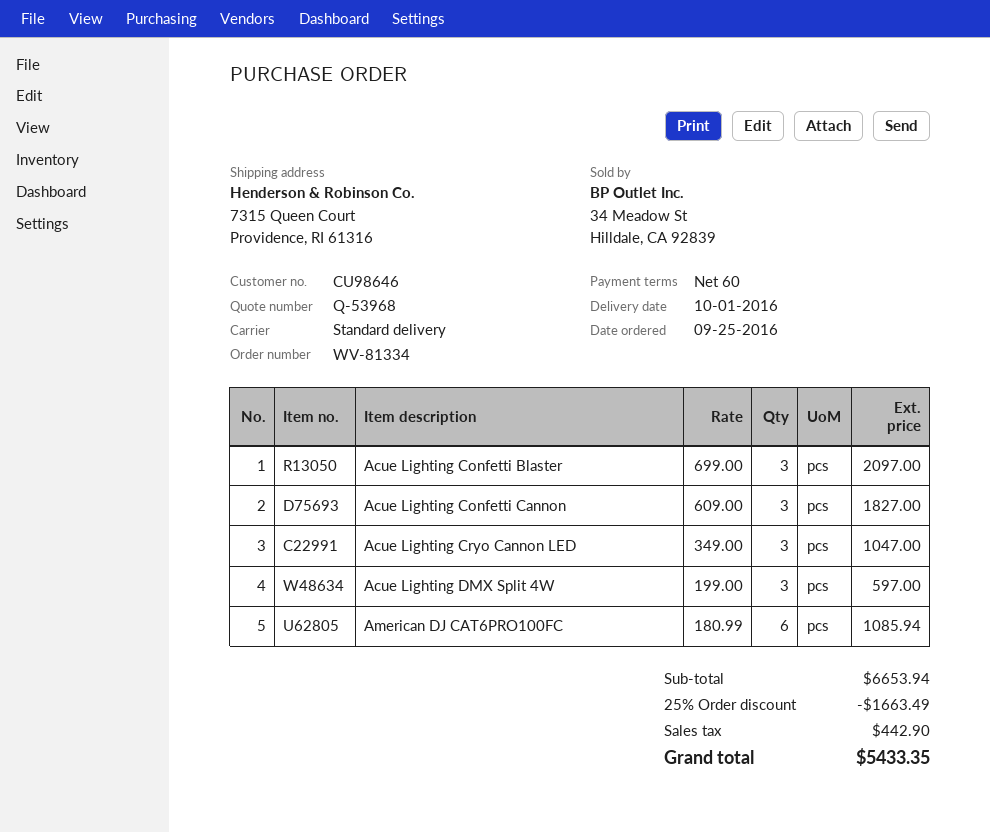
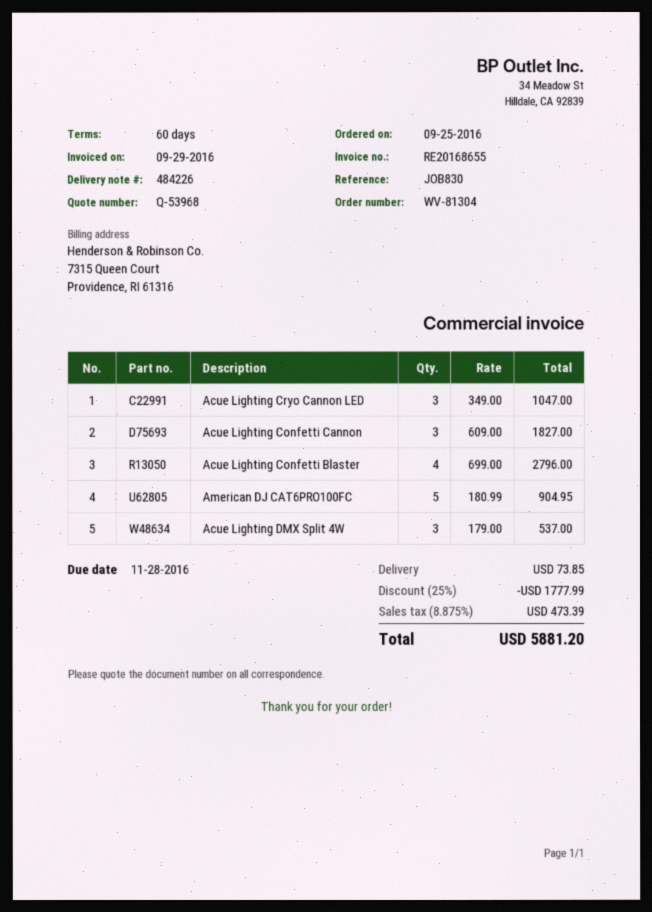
order number: WV-81334 -> WV-81304
Acue Lighting Confetti Blaster: 3 x 699.00 = 2097.00 -> 4 x 699.00 = 2796.00
Acue Lighting DMX Split 4W: 3 x 199.00 = 597.00 -> 3 x 179.00 = 537.00
American DJ CAT6PRO100FC: 6 x 180.99 = 1085.94 -> 5 x 180.99 = 904.95
discount: 25% = 1663.49 -> 25% = 1777.99
shipping: none -> 73.85
tax: 442.90 -> 473.39
total: 5433.35 -> 5881.20

